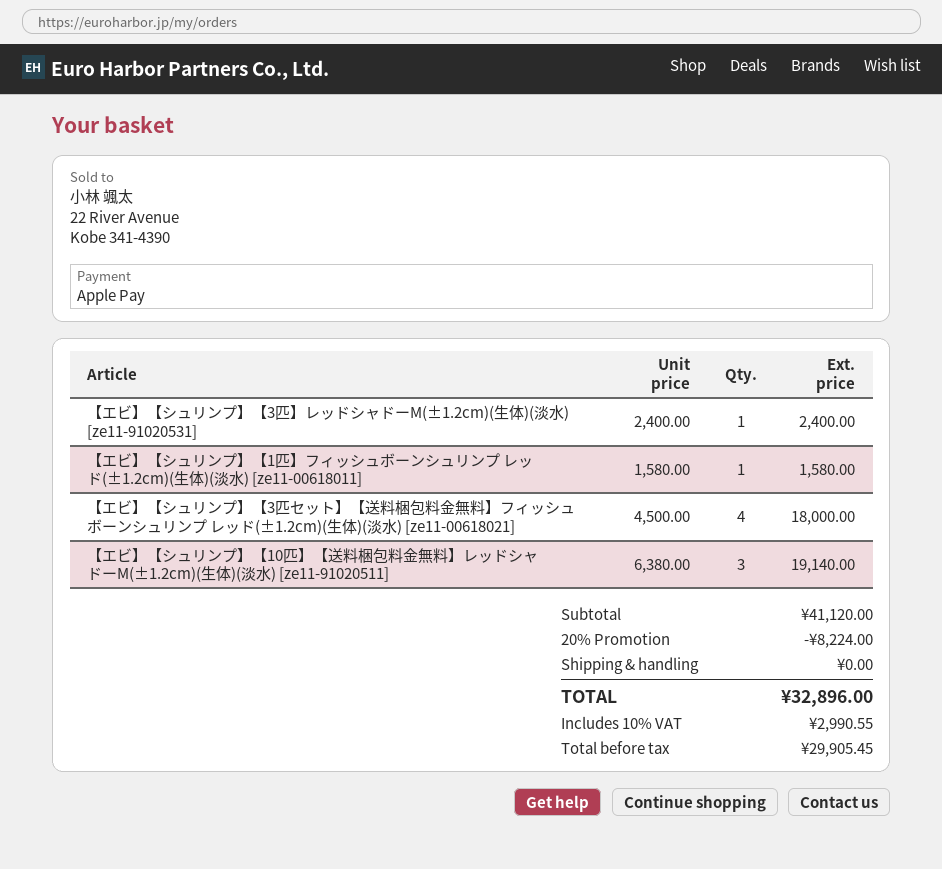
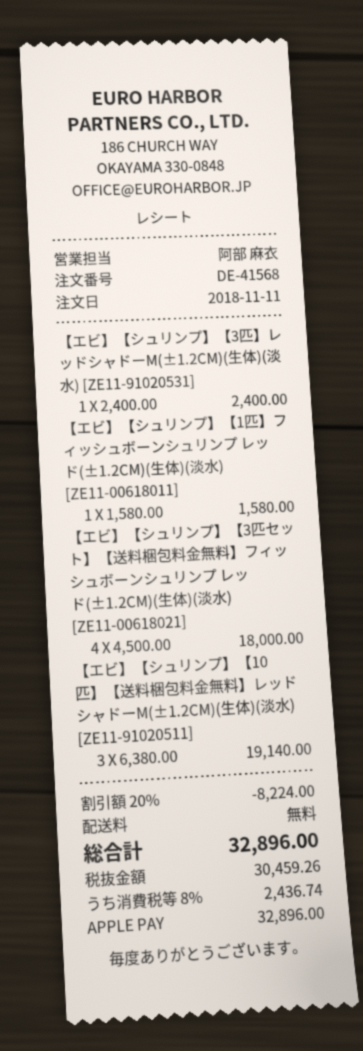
net: 29905.45 -> 30459.26
tax: 10% = 2990.55 -> 8% = 2436.74

